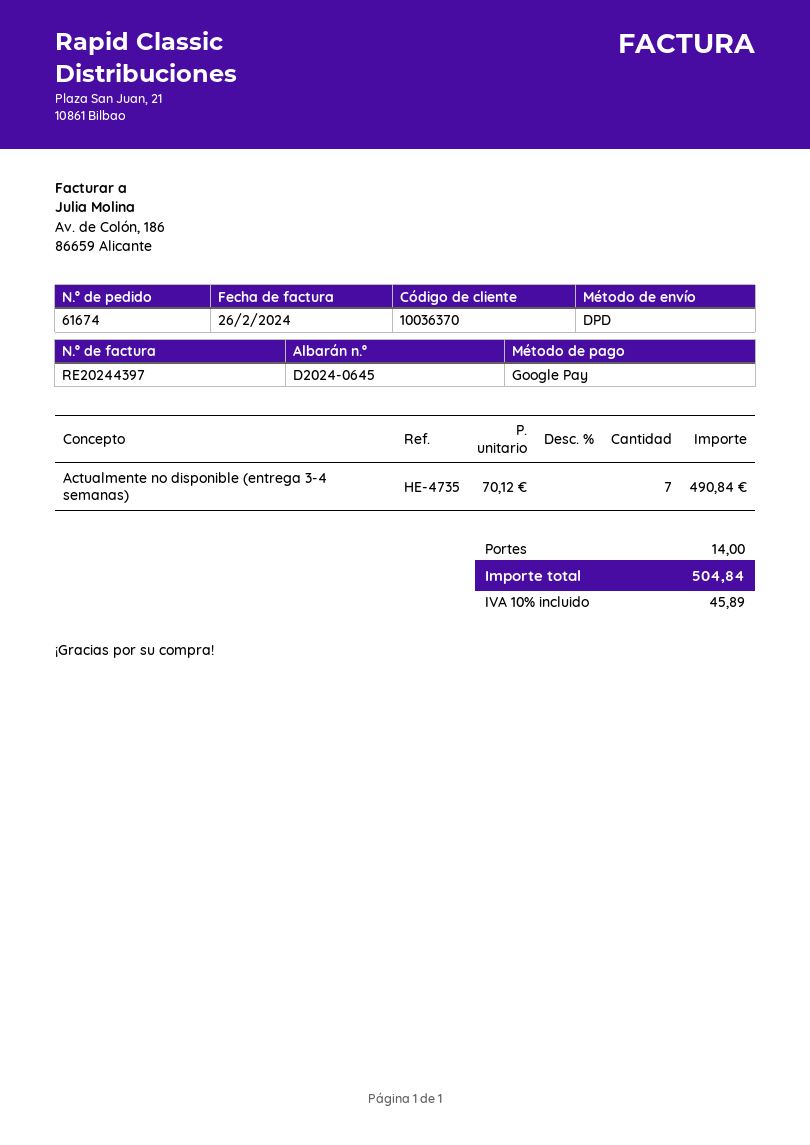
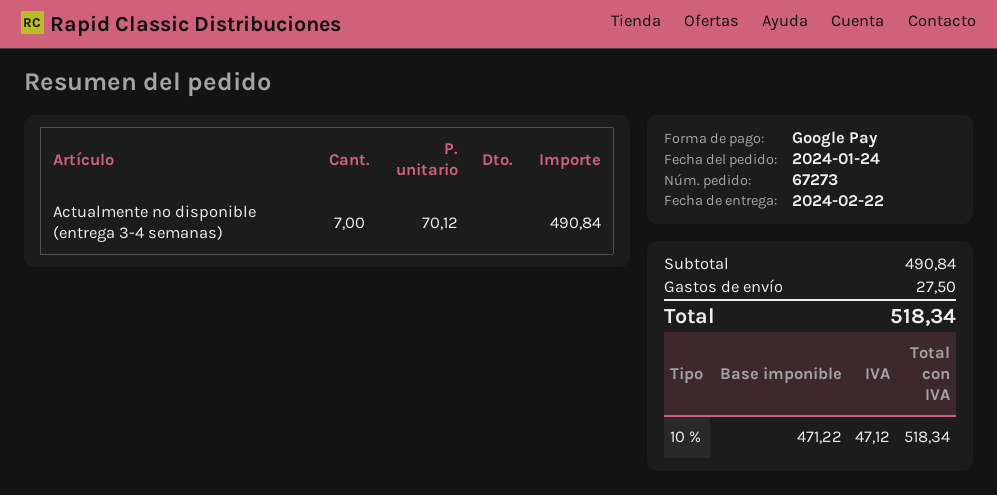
order number: 61674 -> 67273
shipping: 14.00 -> 27.50
tax: 10% = 45.89 -> 10% = 47.12
total: 504.84 -> 518.34

